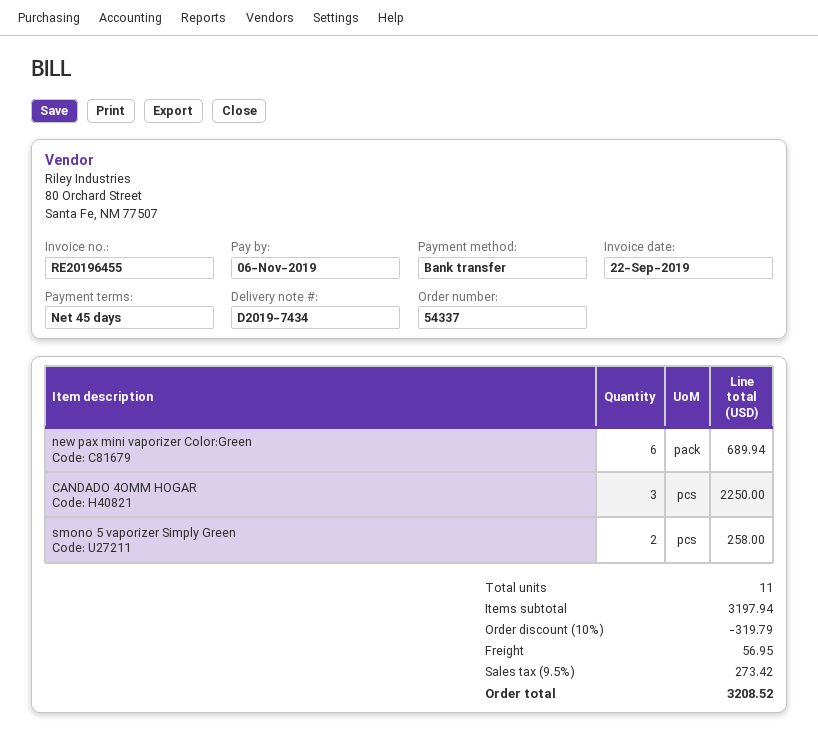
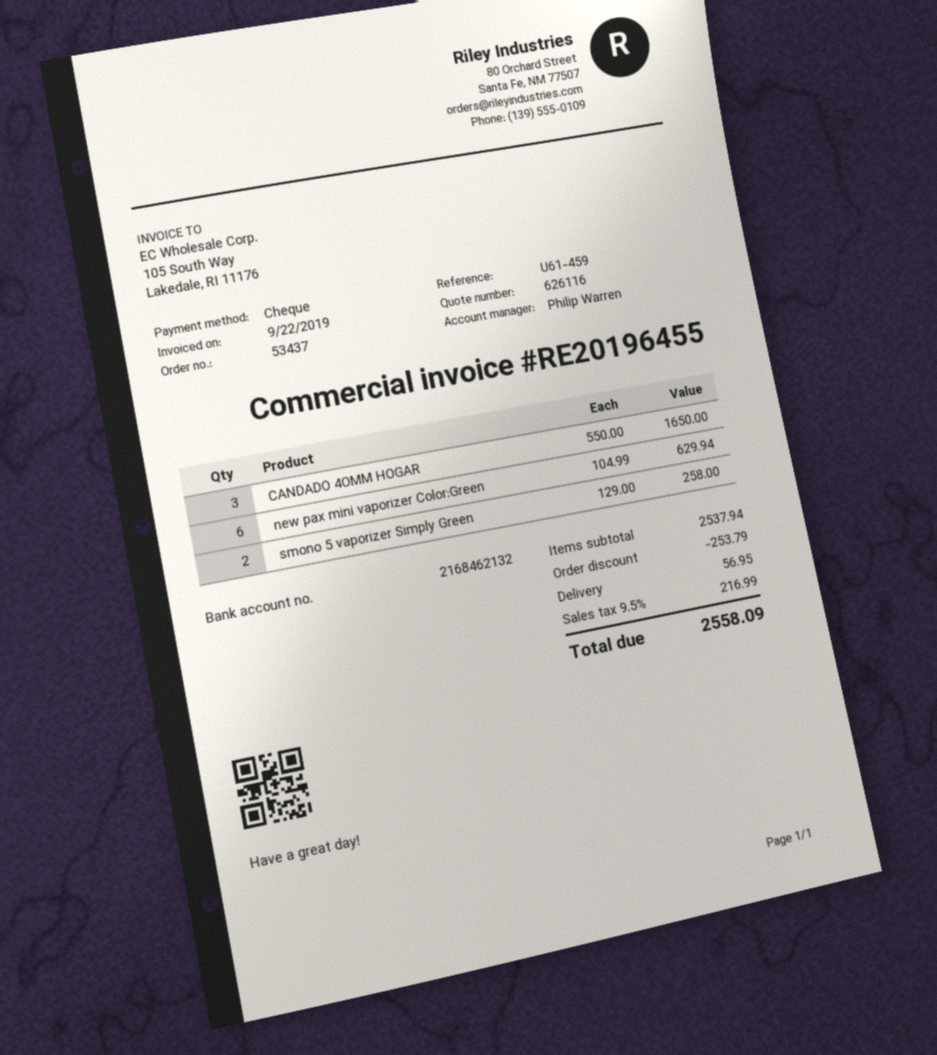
order number: 54337 -> 53437
payment method: bank transfer -> cheque
new pax mini vaporizer Color:Green: 6 for 689.94 -> 6 for 629.94
CANDADO 4OMM HOGAR: 3 for 2250.00 -> 3 for 1650.00
subtotal: 3197.94 -> 2537.94
discount: 319.79 -> 253.79
tax: 9.5% = 273.42 -> 9.5% = 216.99
total: 3208.52 -> 2558.09

